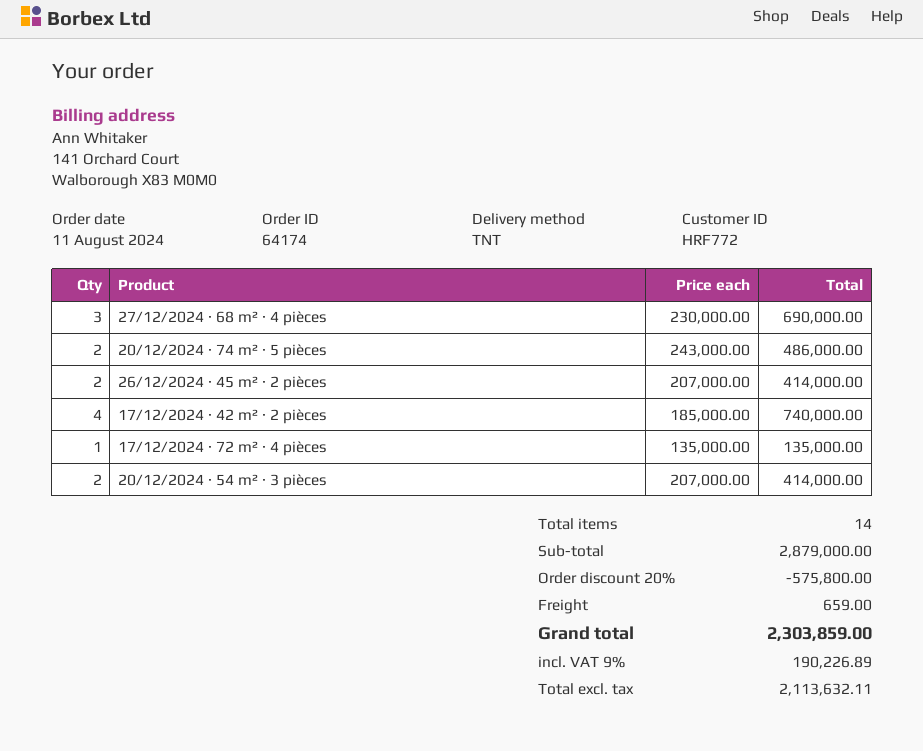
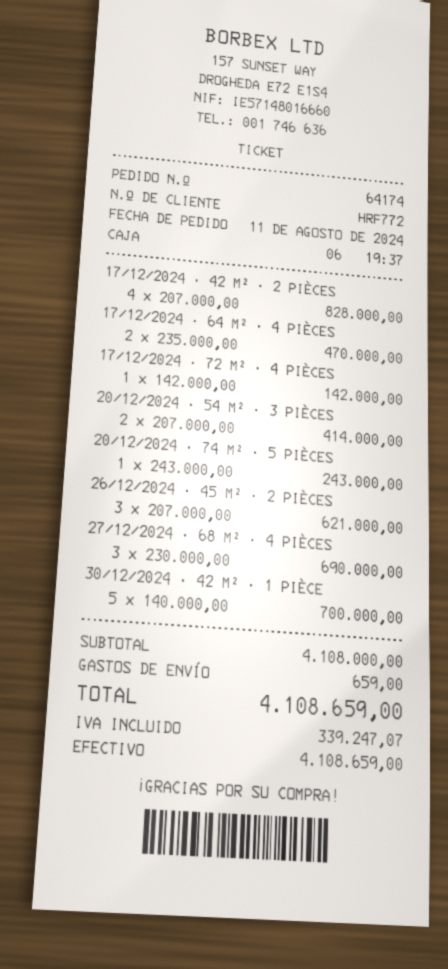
20/12/2024 · 74 m² · 5 pièces: 2 x 243000.00 = 486000.00 -> 1 x 243000.00 = 243000.00
26/12/2024 · 45 m² · 2 pièces: 2 x 207000.00 = 414000.00 -> 3 x 207000.00 = 621000.00
17/12/2024 · 42 m² · 2 pièces: 4 x 185000.00 = 740000.00 -> 4 x 207000.00 = 828000.00
17/12/2024 · 72 m² · 4 pièces: 1 x 135000.00 = 135000.00 -> 1 x 142000.00 = 142000.00
17/12/2024 · 64 M² · 4 PIÈCES: none -> 2 x 235000.00 = 470000.00
30/12/2024 · 42 M² · 1 PIÈCE: none -> 5 x 140000.00 = 700000.00
subtotal: 2879000.00 -> 4108000.00
discount: 20% = 575800.00 -> none
tax: 190226.89 -> 339247.07
total: 2303859.00 -> 4108659.00

